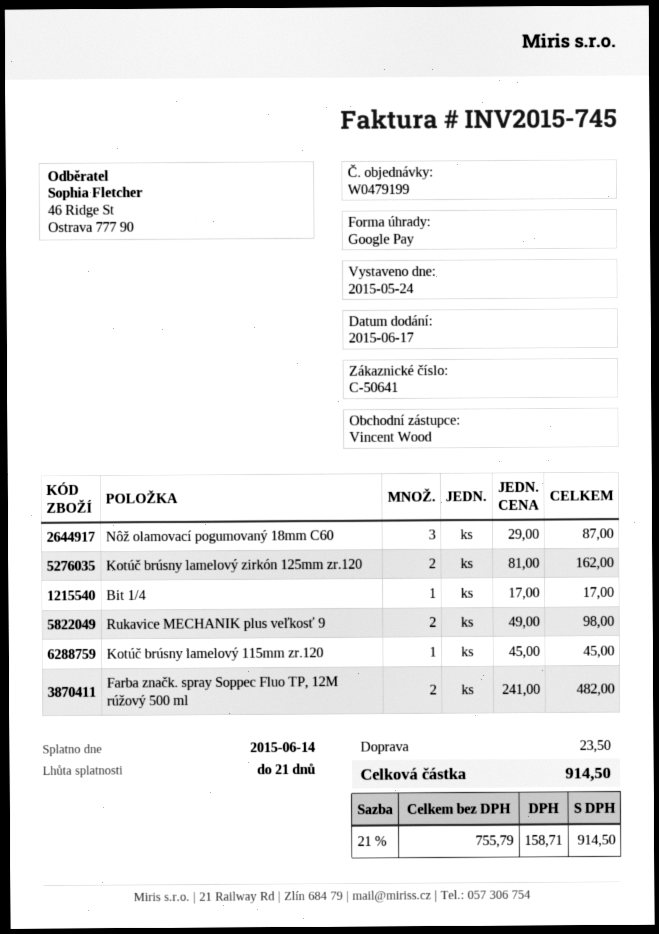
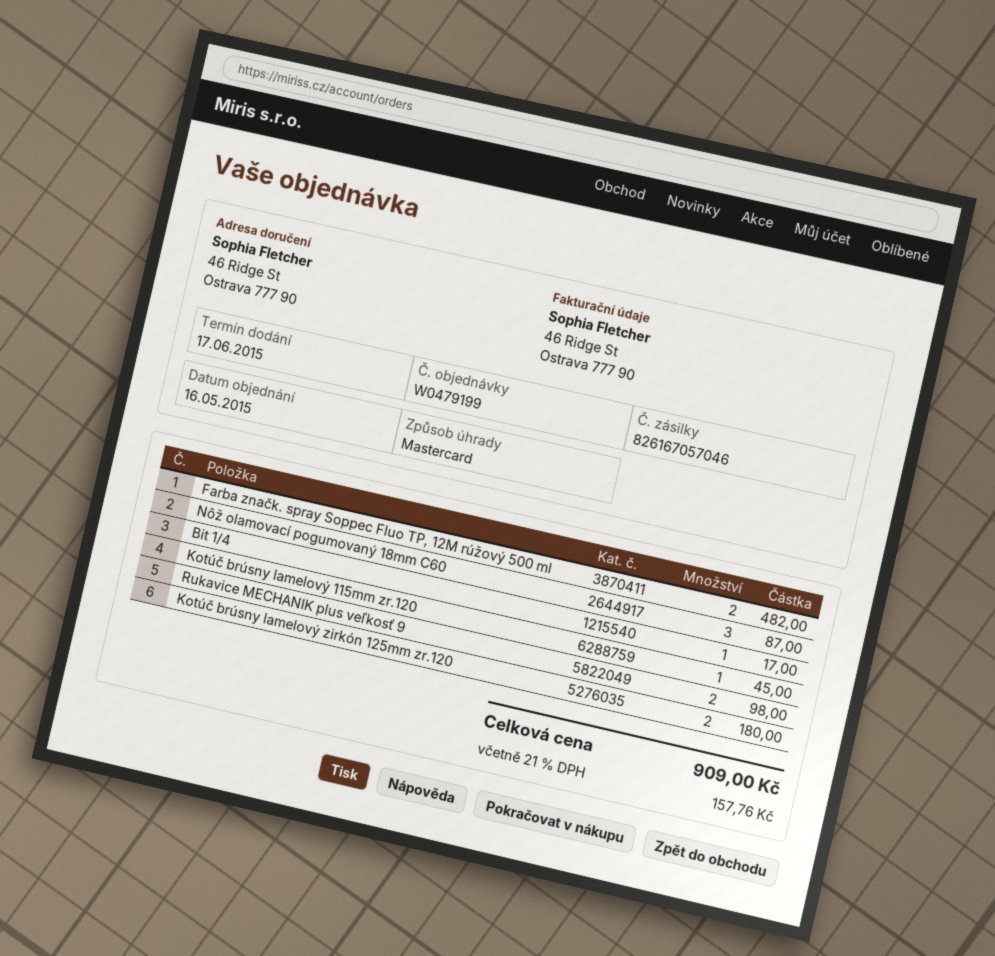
payment method: Google Pay -> Mastercard
Kotúč brúsny lamelový zirkón 125mm zr.120: 2 for 162.00 -> 2 for 180.00
shipping: 23.50 -> none
tax: 21% = 158.71 -> 21% = 157.76
total: 914.50 -> 909.00

